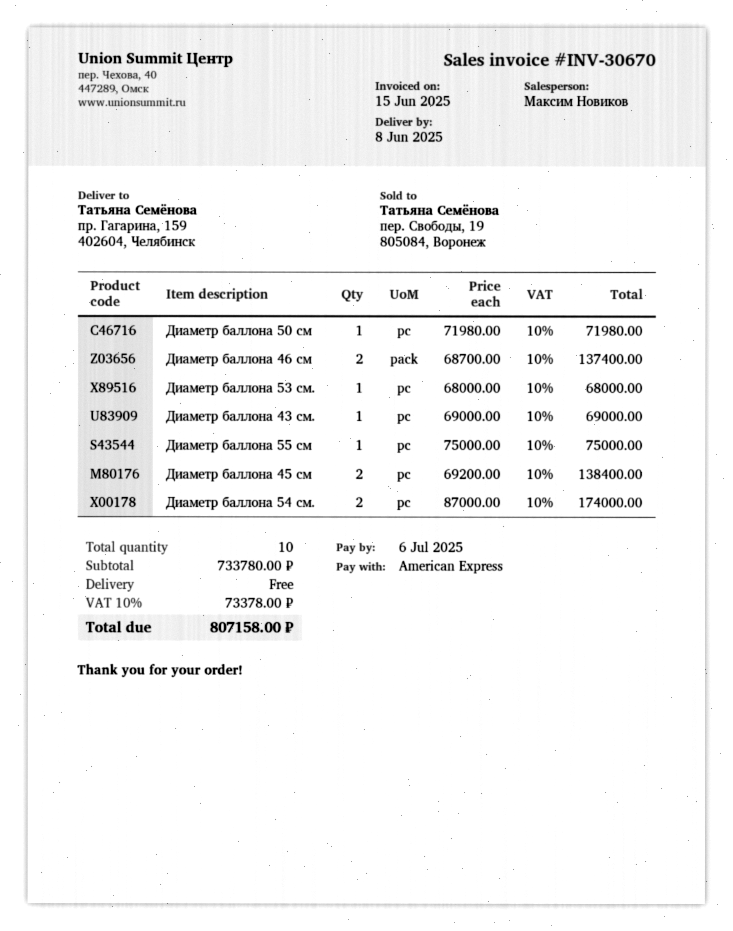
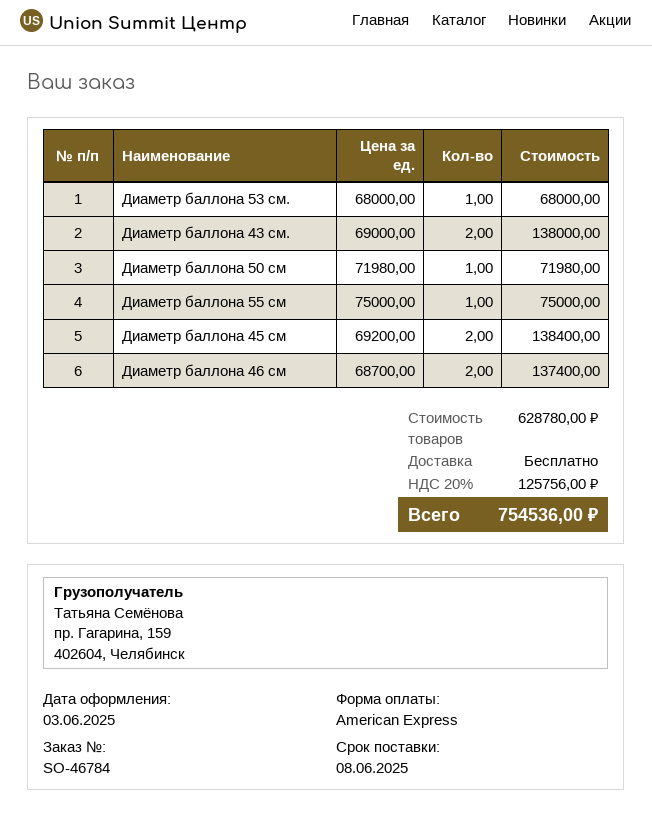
Диаметр баллона 43 см.: 1 x 69000.00 = 69000.00 -> 2 x 69000.00 = 138000.00
Диаметр баллона 54 см.: 2 x 87000.00 = 174000.00 -> none
subtotal: 733780.00 -> 628780.00
tax: 10% = 73378.00 -> 20% = 125756.00
total: 807158.00 -> 754536.00

